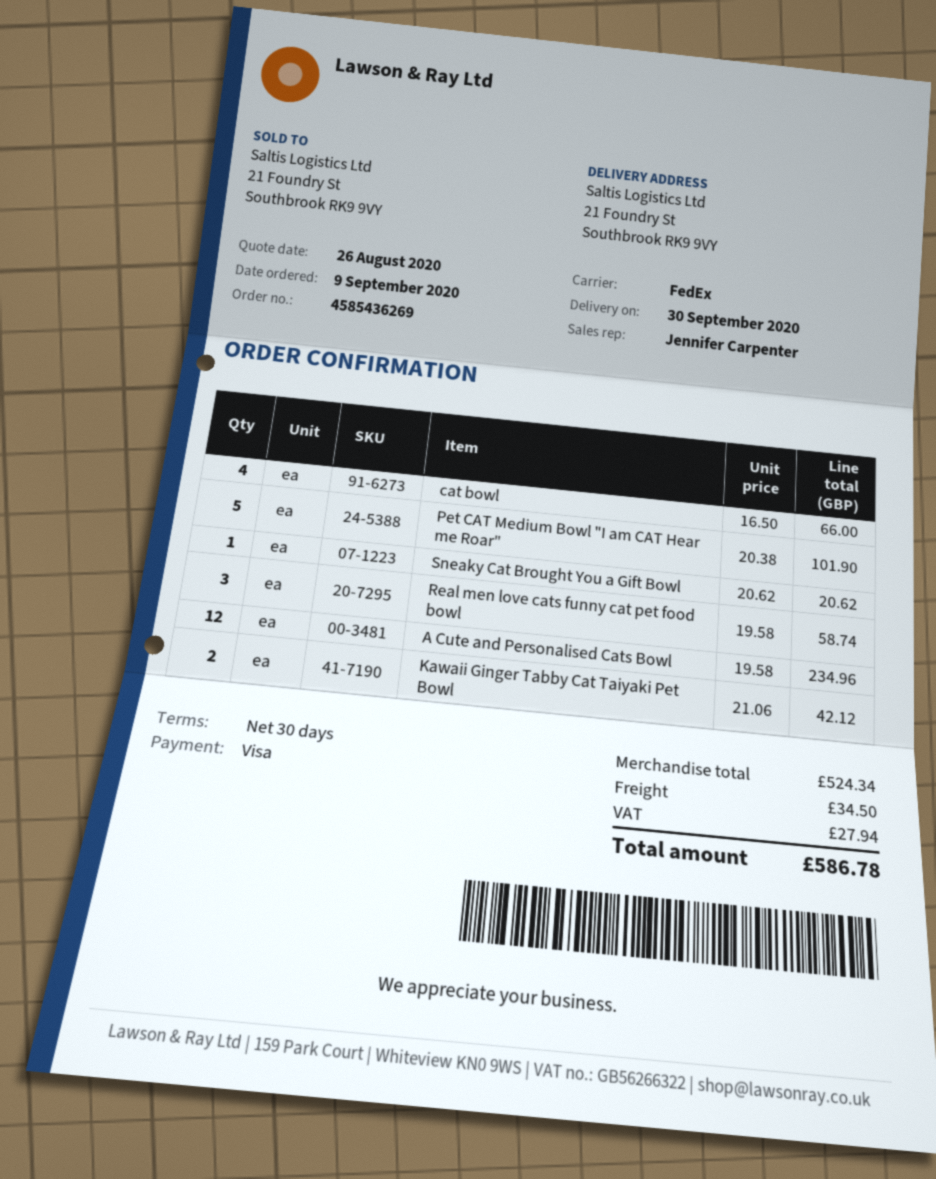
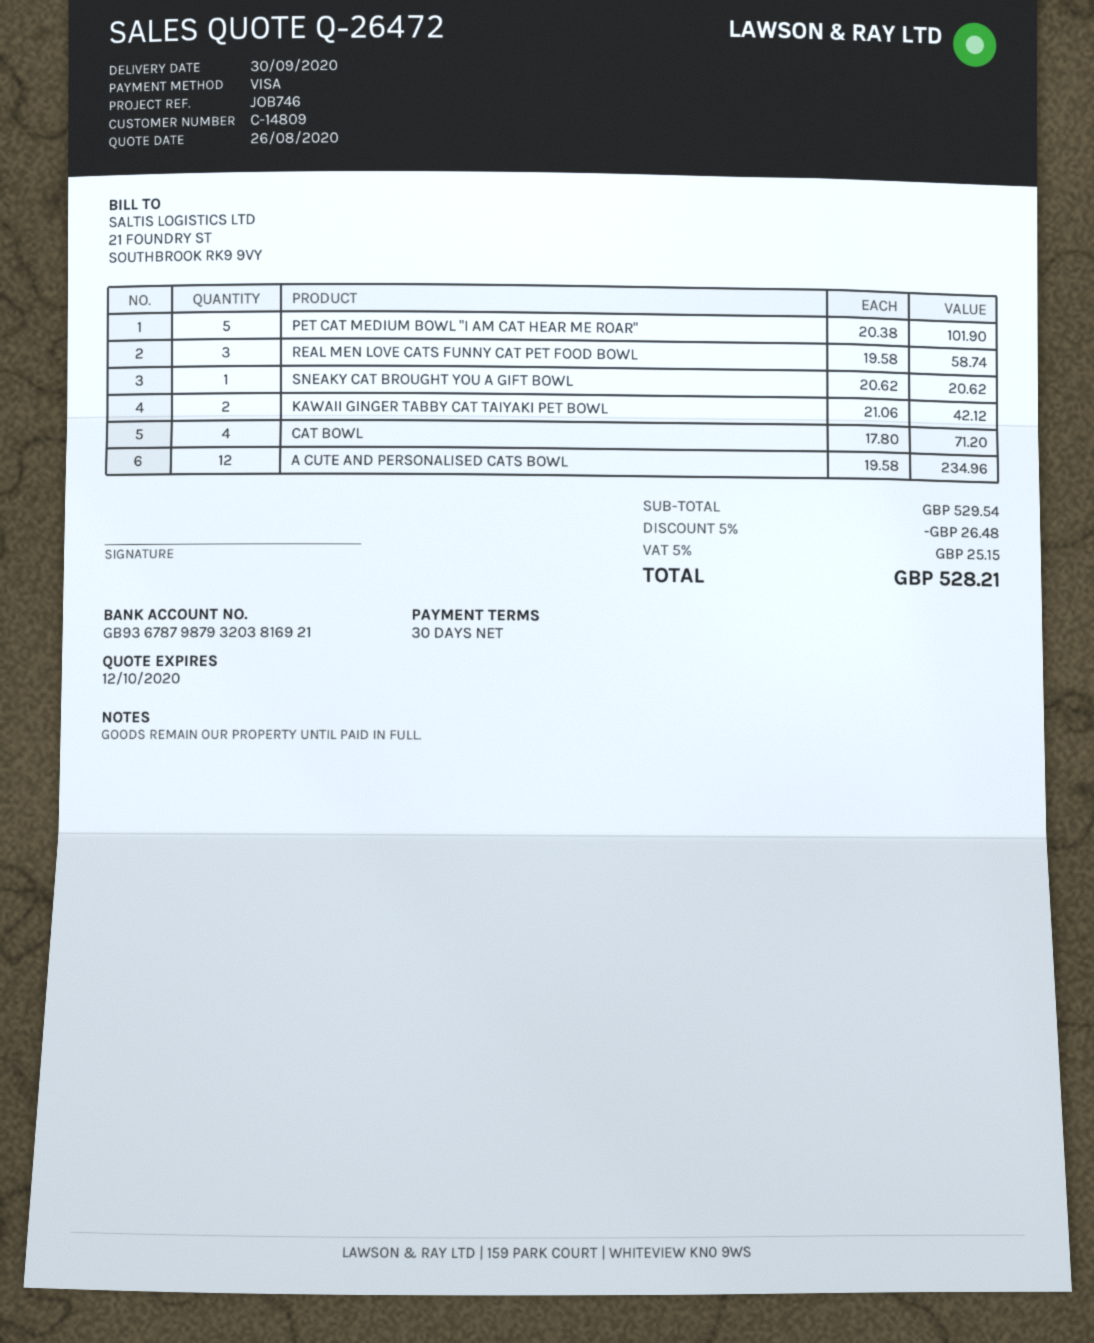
cat bowl: 4 x 16.50 = 66.00 -> 4 x 17.80 = 71.20
subtotal: 524.34 -> 529.54
discount: none -> 5% = 26.48
shipping: 34.50 -> none
tax: 27.94 -> 25.15
total: 586.78 -> 528.21

